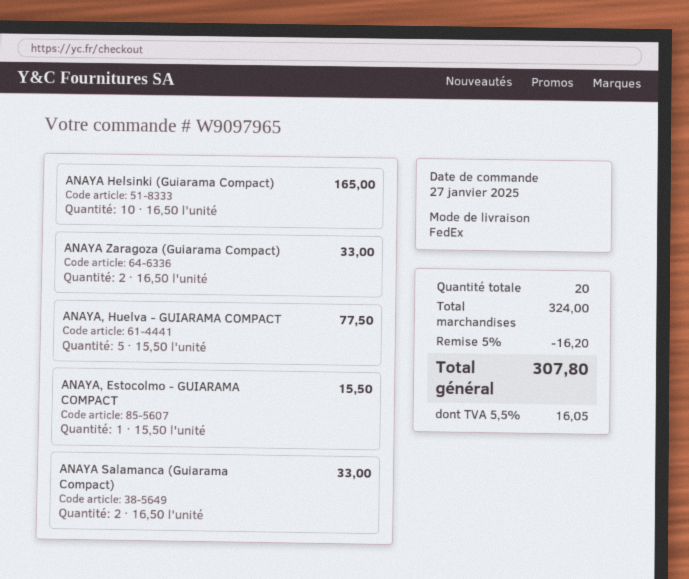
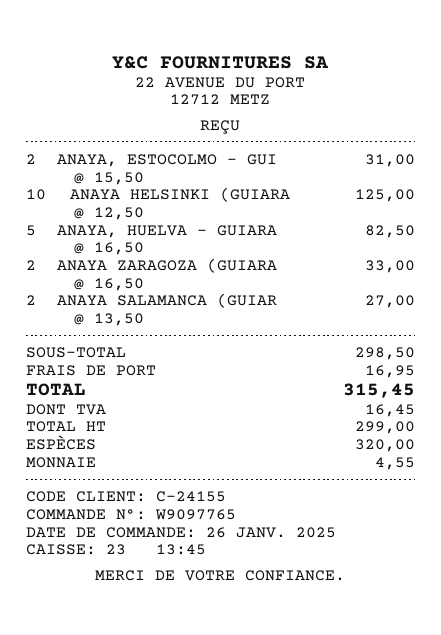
order number: W9097965 -> W9097765
order date: 2025-01-27 -> 2025-01-26
ANAYA Helsinki (Guiarama Compact): 10 x 16.50 = 165.00 -> 10 x 12.50 = 125.00
ANAYA, Huelva - GUIARAMA COMPACT: 5 x 15.50 = 77.50 -> 5 x 16.50 = 82.50
ANAYA, Estocolmo - GUIARAMA COMPACT: 1 x 15.50 = 15.50 -> 2 x 15.50 = 31.00
ANAYA Salamanca (Guiarama Compact): 2 x 16.50 = 33.00 -> 2 x 13.50 = 27.00
subtotal: 324.00 -> 298.50
discount: 5% = 16.20 -> none
shipping: none -> 16.95
tax: 16.05 -> 16.45
total: 307.80 -> 315.45

